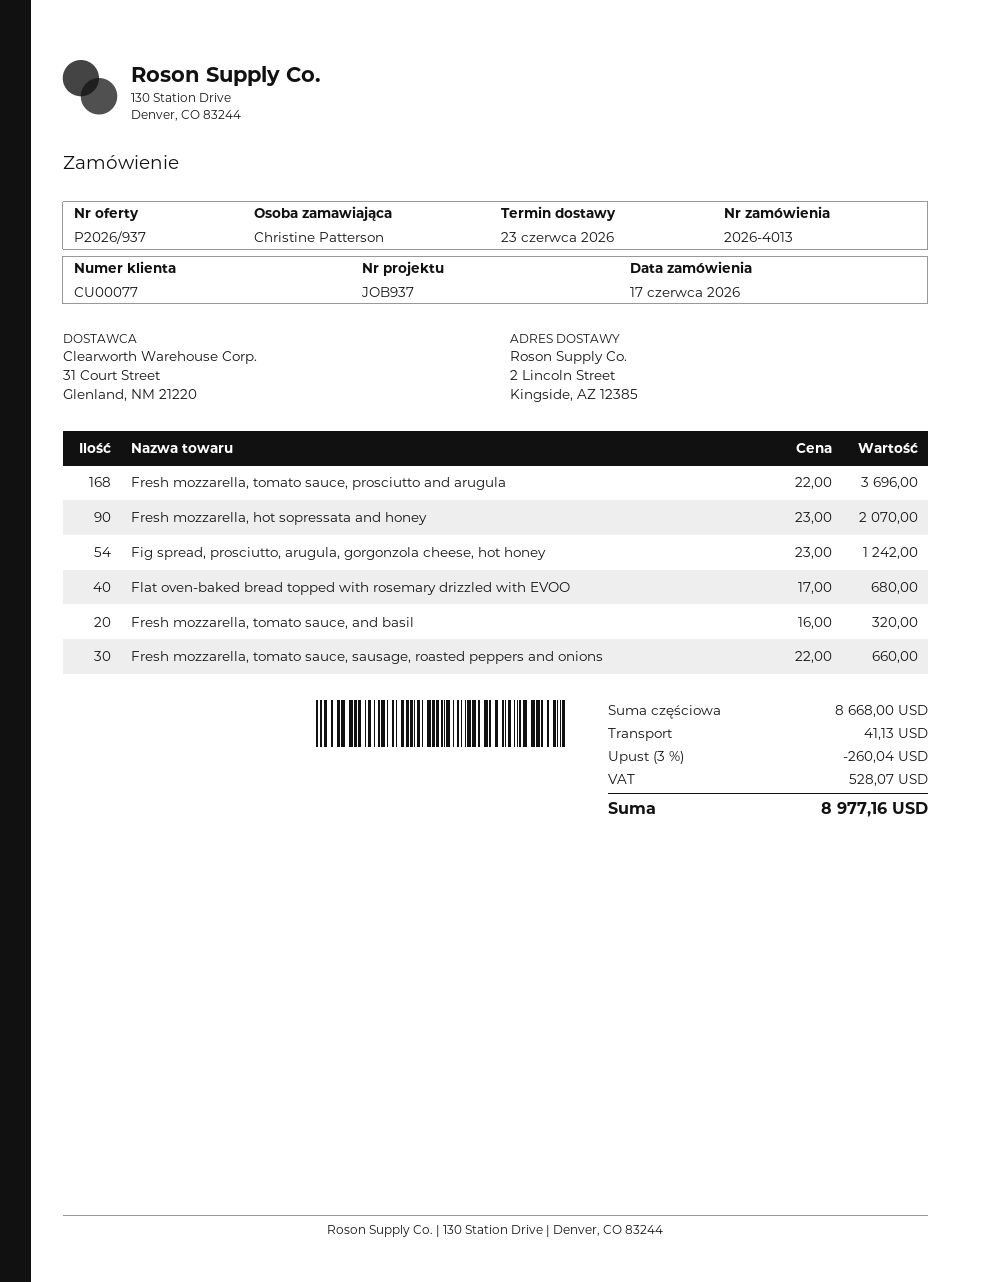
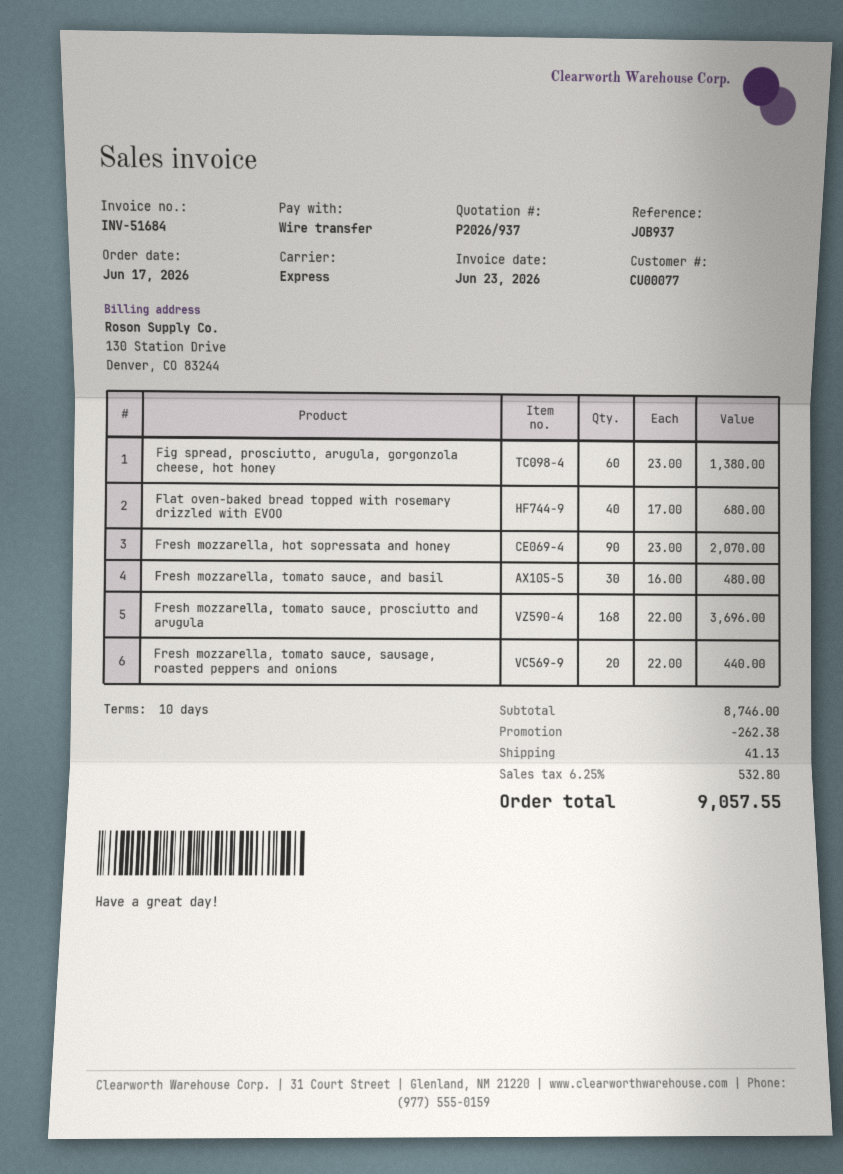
Fig spread, prosciutto, arugula, gorgonzola cheese, hot honey: 54 x 23.00 = 1242.00 -> 60 x 23.00 = 1380.00
Fresh mozzarella, tomato sauce, and basil: 20 x 16.00 = 320.00 -> 30 x 16.00 = 480.00
Fresh mozzarella, tomato sauce, sausage, roasted peppers and onions: 30 x 22.00 = 660.00 -> 20 x 22.00 = 440.00
subtotal: 8668.00 -> 8746.00
discount: 260.04 -> 262.38
tax: 528.07 -> 532.80
total: 8977.16 -> 9057.55

